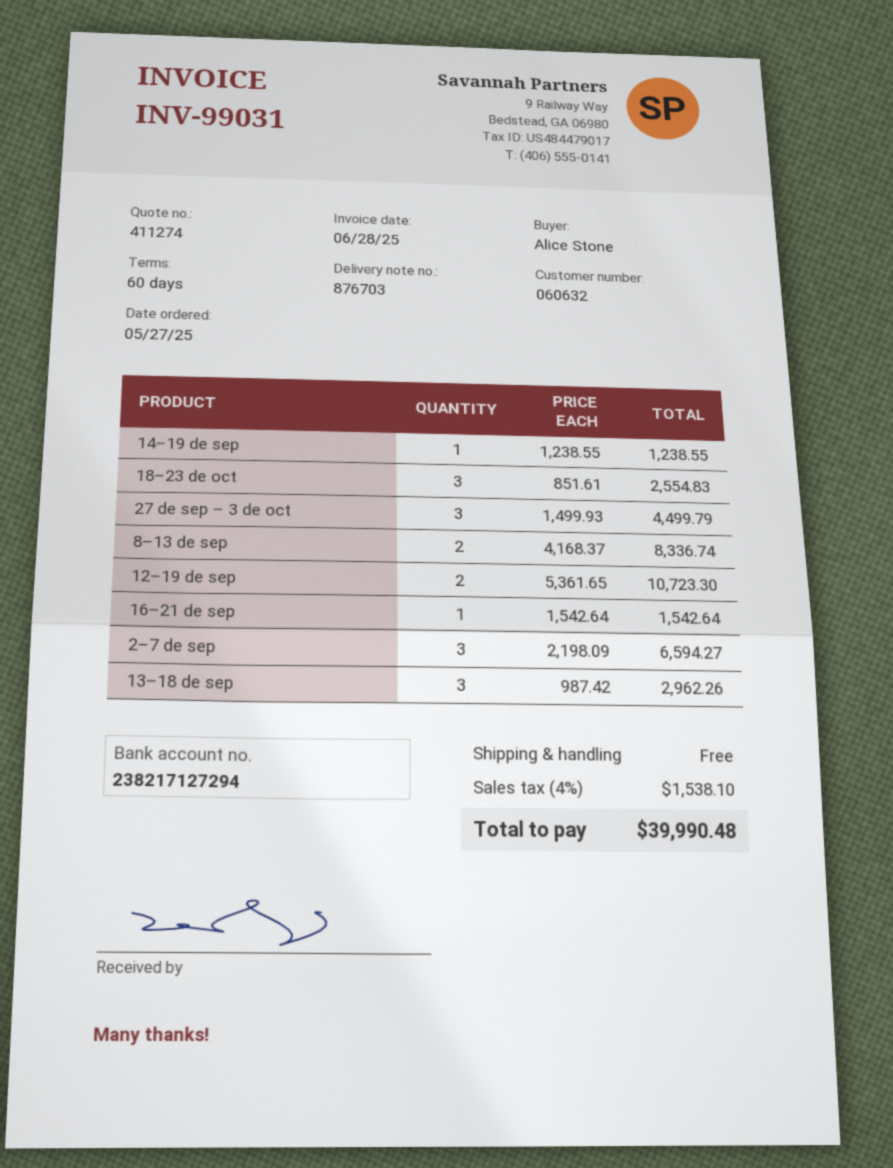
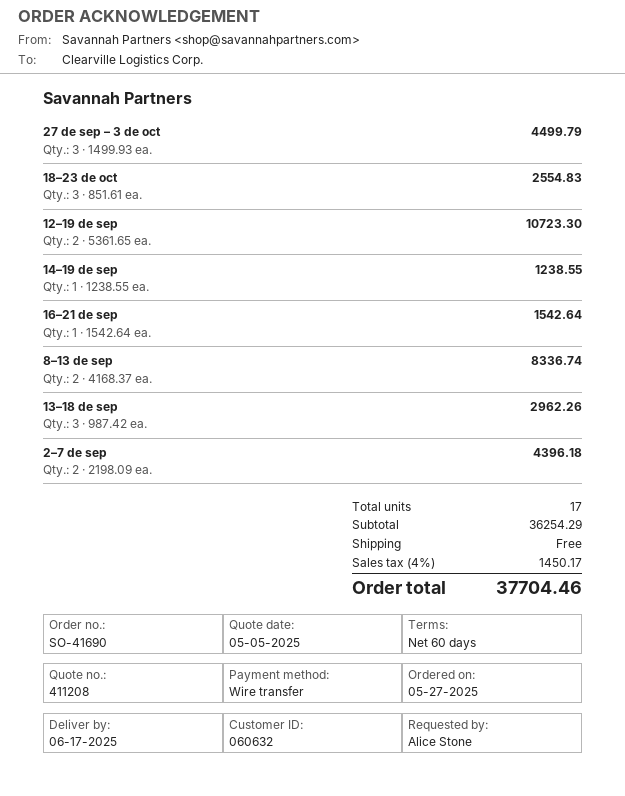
quote number: 411274 -> 411208
2–7 de sep: 3 x 2198.09 = 6594.27 -> 2 x 2198.09 = 4396.18
tax: 4% = 1538.10 -> 4% = 1450.17
total: 39990.48 -> 37704.46

